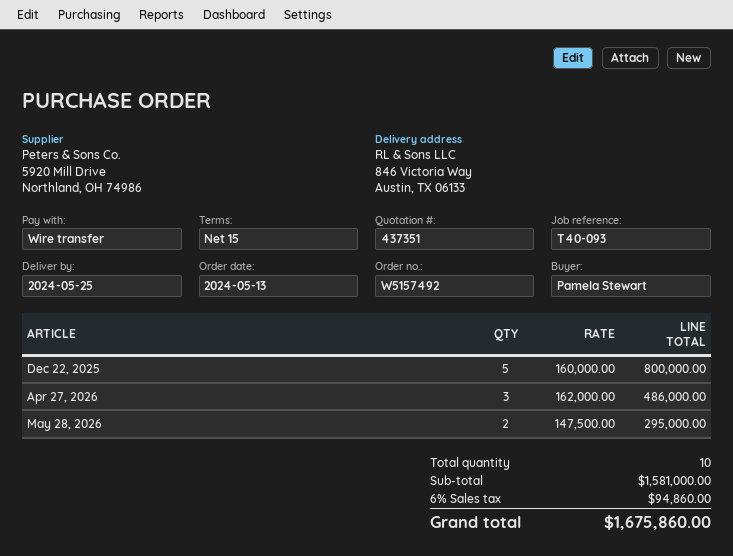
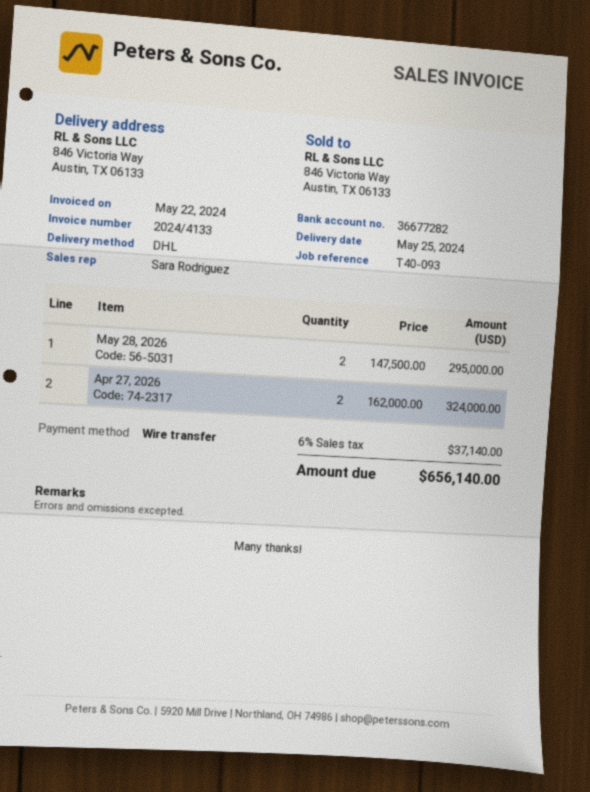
Dec 22, 2025: 5 x 160000.00 = 800000.00 -> none
Apr 27, 2026: 3 x 162000.00 = 486000.00 -> 2 x 162000.00 = 324000.00
tax: 6% = 94860.00 -> 6% = 37140.00
total: 1675860.00 -> 656140.00

